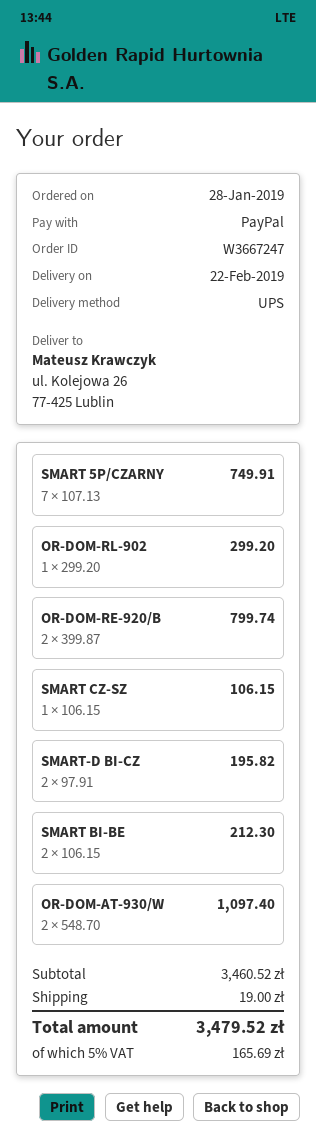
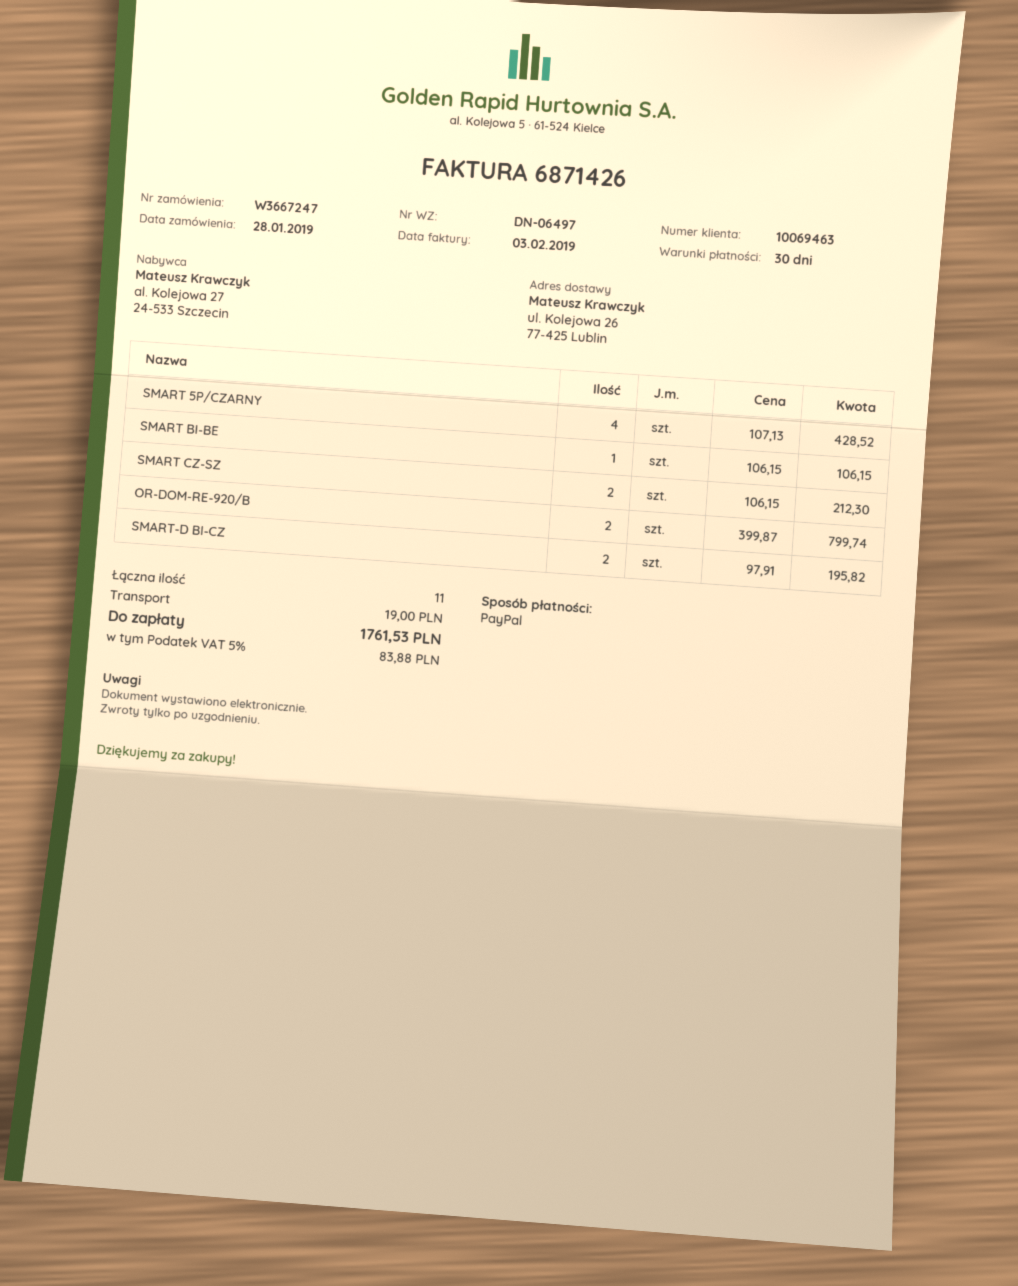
SMART 5P/CZARNY: 7 x 107.13 = 749.91 -> 4 x 107.13 = 428.52
OR-DOM-RL-902: 1 x 299.20 = 299.20 -> none
SMART CZ-SZ: 1 x 106.15 = 106.15 -> 2 x 106.15 = 212.30
SMART BI-BE: 2 x 106.15 = 212.30 -> 1 x 106.15 = 106.15
OR-DOM-AT-930/W: 2 x 548.70 = 1097.40 -> none
tax: 5% = 165.69 -> 5% = 83.88
total: 3479.52 -> 1761.53

